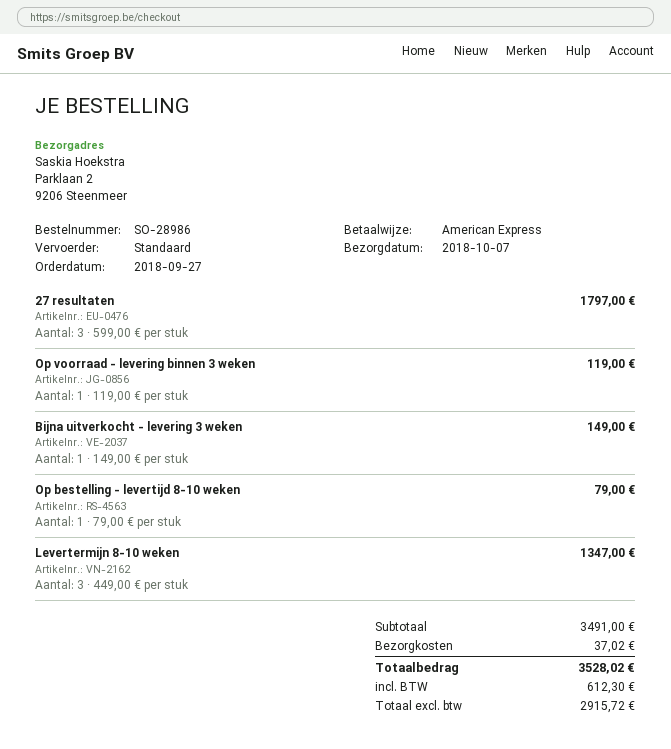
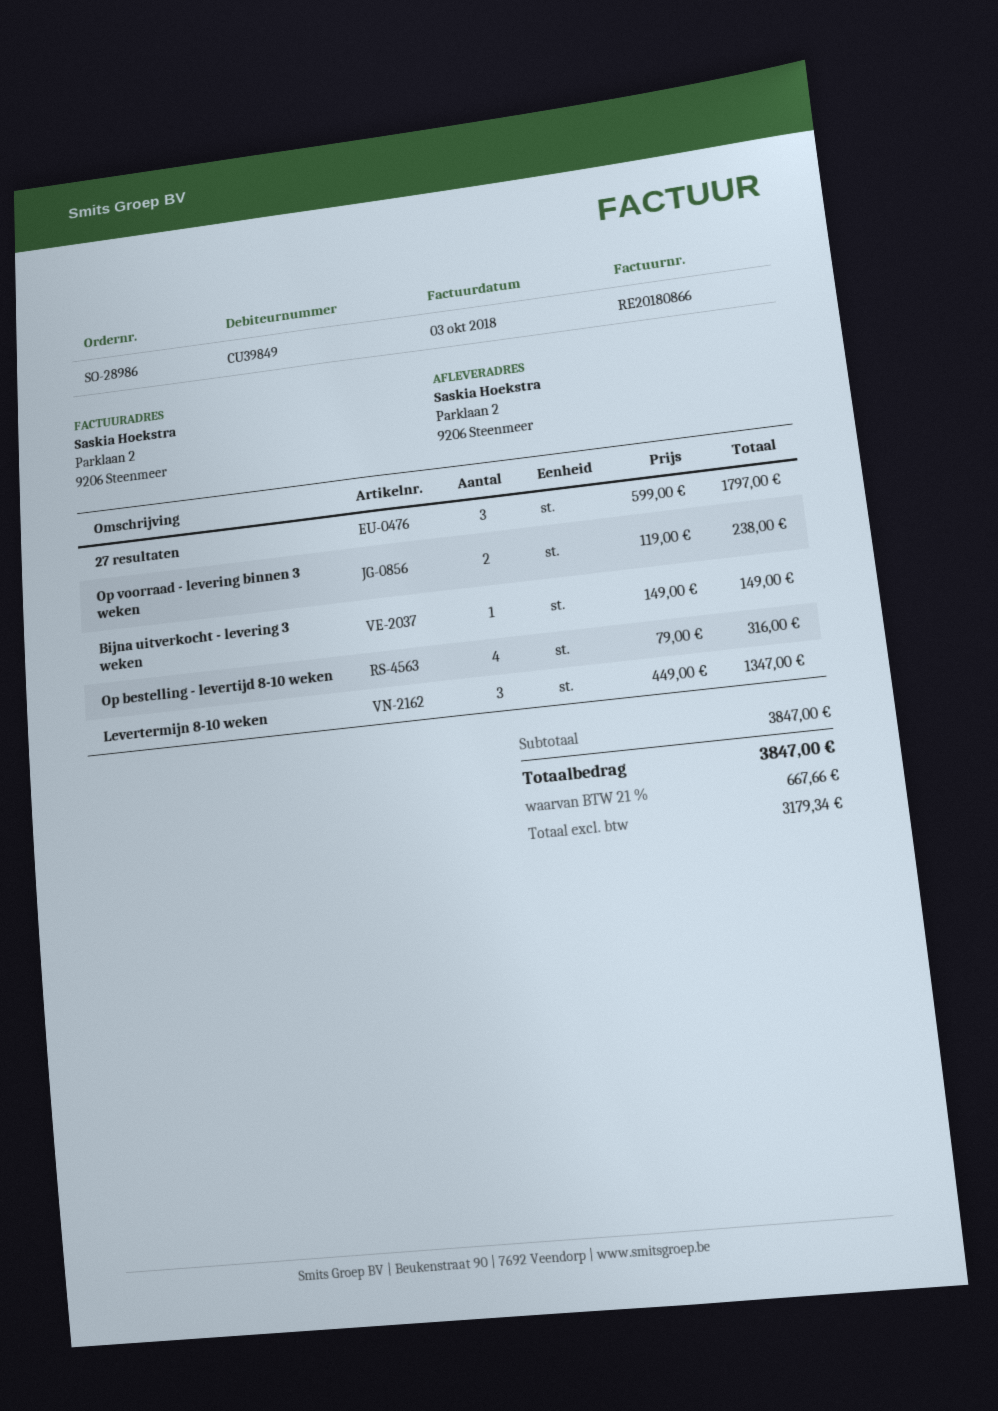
Op voorraad - levering binnen 3 weken: 1 x 119.00 = 119.00 -> 2 x 119.00 = 238.00
Op bestelling - levertijd 8-10 weken: 1 x 79.00 = 79.00 -> 4 x 79.00 = 316.00
subtotal: 3491.00 -> 3847.00
shipping: 37.02 -> none
net: 2915.72 -> 3179.34
tax: 612.30 -> 667.66
total: 3528.02 -> 3847.00

